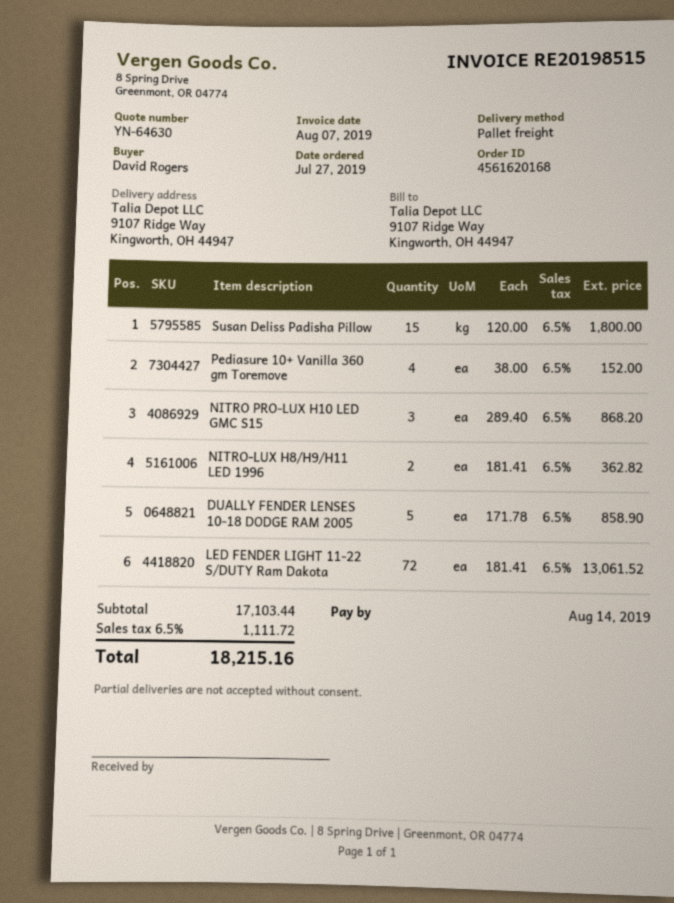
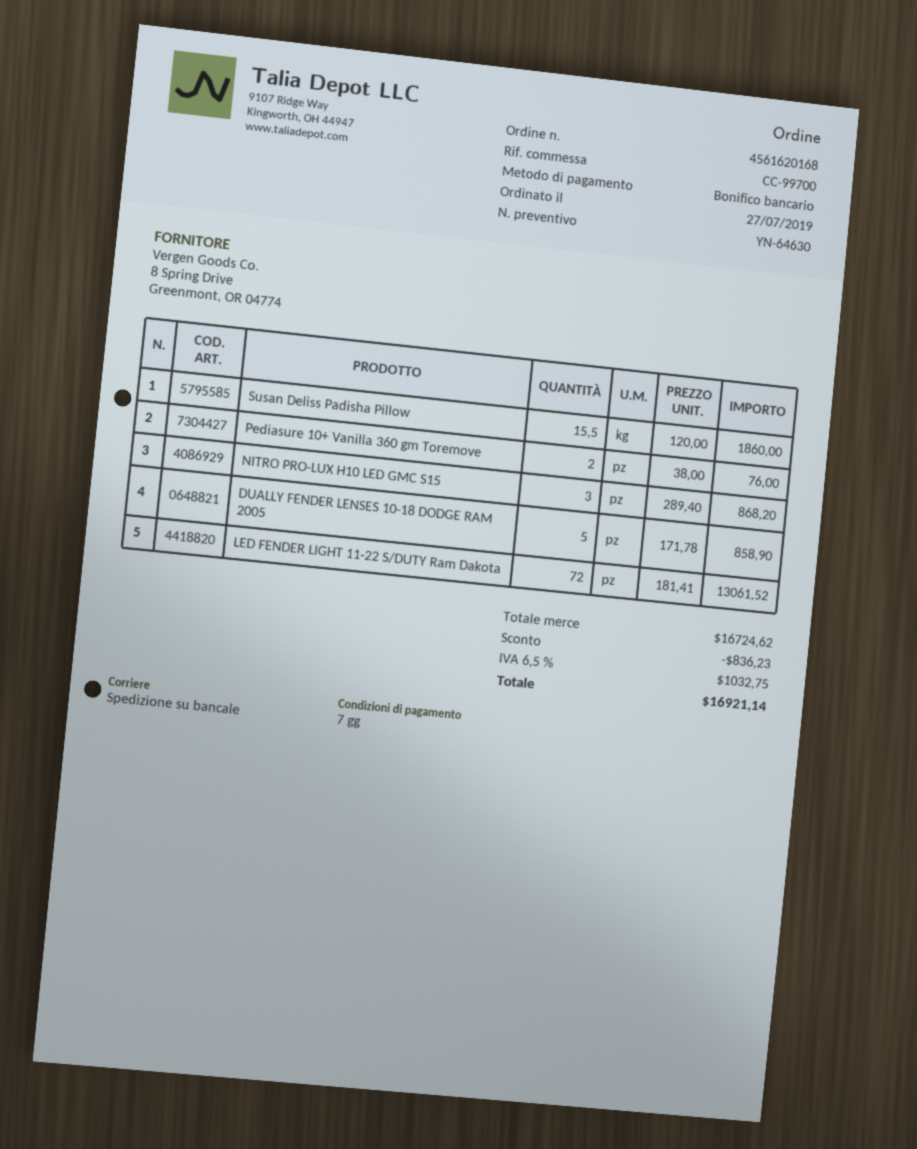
Susan Deliss Padisha Pillow: 15 x 120.00 = 1800.00 -> 15.5 x 120.00 = 1860.00
Pediasure 10+ Vanilla 360 gm Toremove: 4 x 38.00 = 152.00 -> 2 x 38.00 = 76.00
NITRO-LUX H8/H9/H11 LED 1996: 2 x 181.41 = 362.82 -> none
subtotal: 17103.44 -> 16724.62
discount: none -> 836.23
tax: 6.5% = 1111.72 -> 6.5% = 1032.75
total: 18215.16 -> 16921.14

